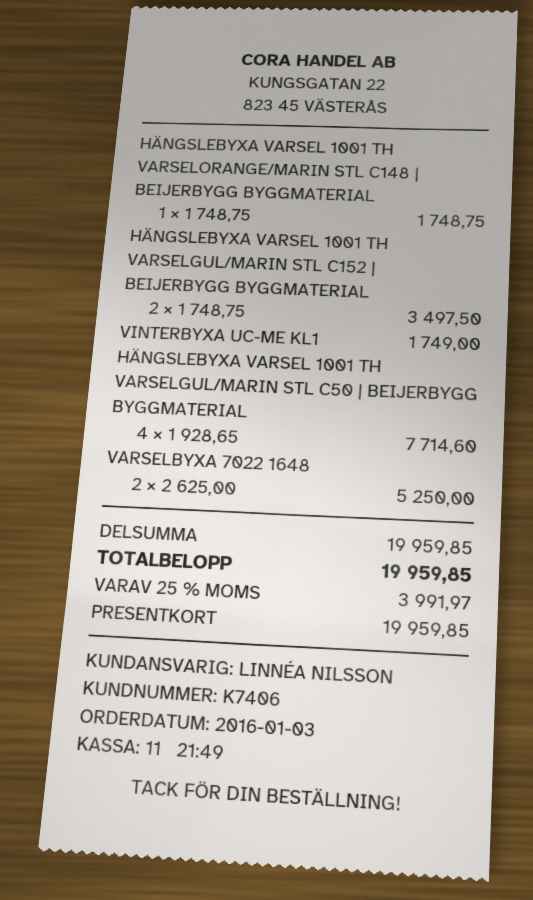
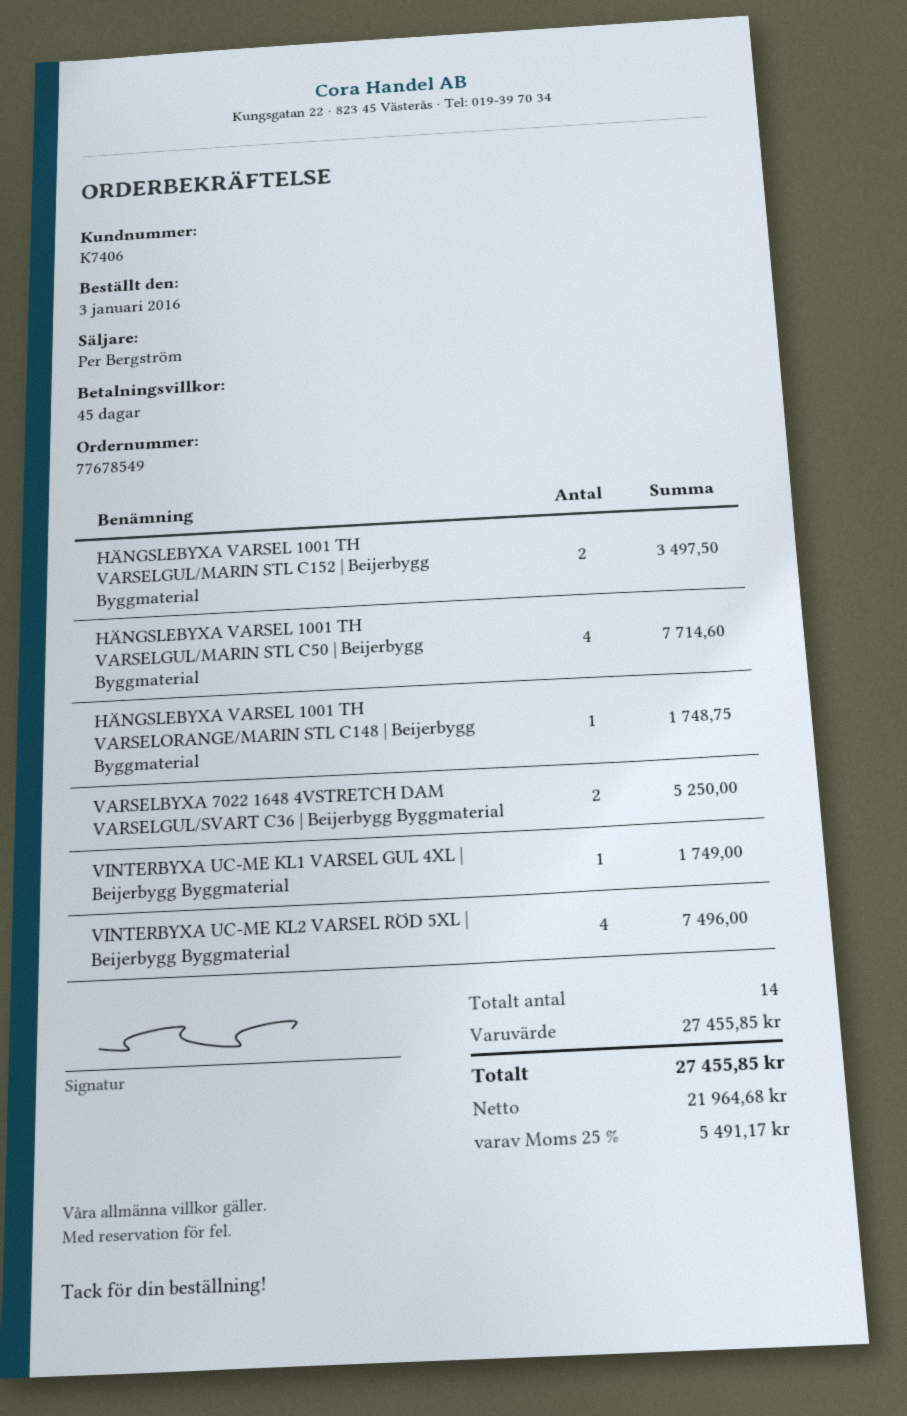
sales rep: LINNÉA NILSSON -> Per Bergström
VINTERBYXA UC-ME KL2 VARSEL RÖD 5XL | Beijerbygg Byggmaterial: none -> 4 for 7496.00
subtotal: 19959.85 -> 27455.85
tax: 25% = 3991.97 -> 25% = 5491.17
total: 19959.85 -> 27455.85

